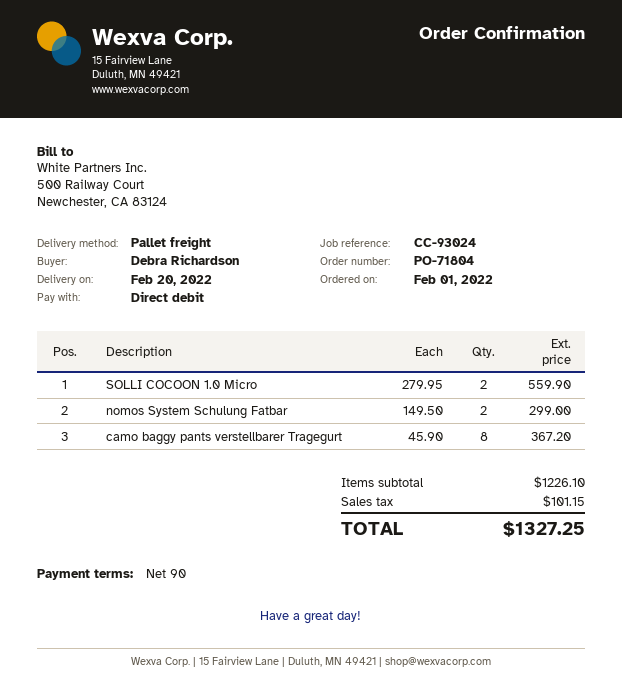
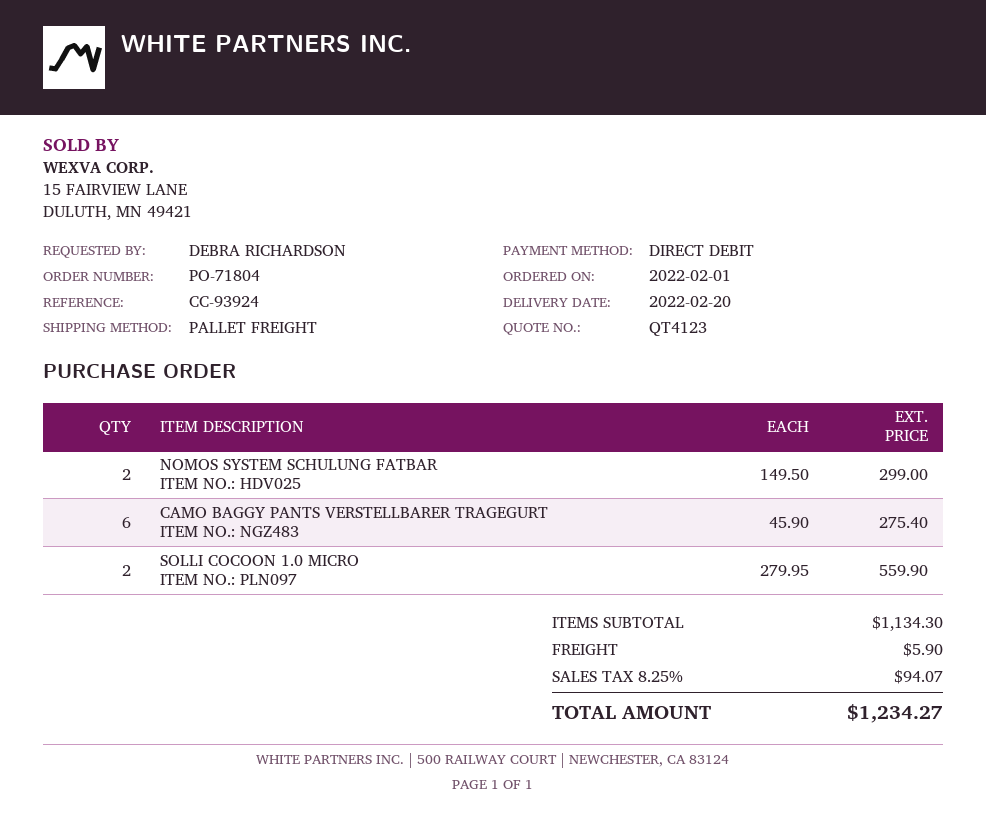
reference: CC-93024 -> CC-93924
camo baggy pants verstellbarer Tragegurt: 8 x 45.90 = 367.20 -> 6 x 45.90 = 275.40
subtotal: 1226.10 -> 1134.30
shipping: none -> 5.90
tax: 101.15 -> 94.07
total: 1327.25 -> 1234.27

